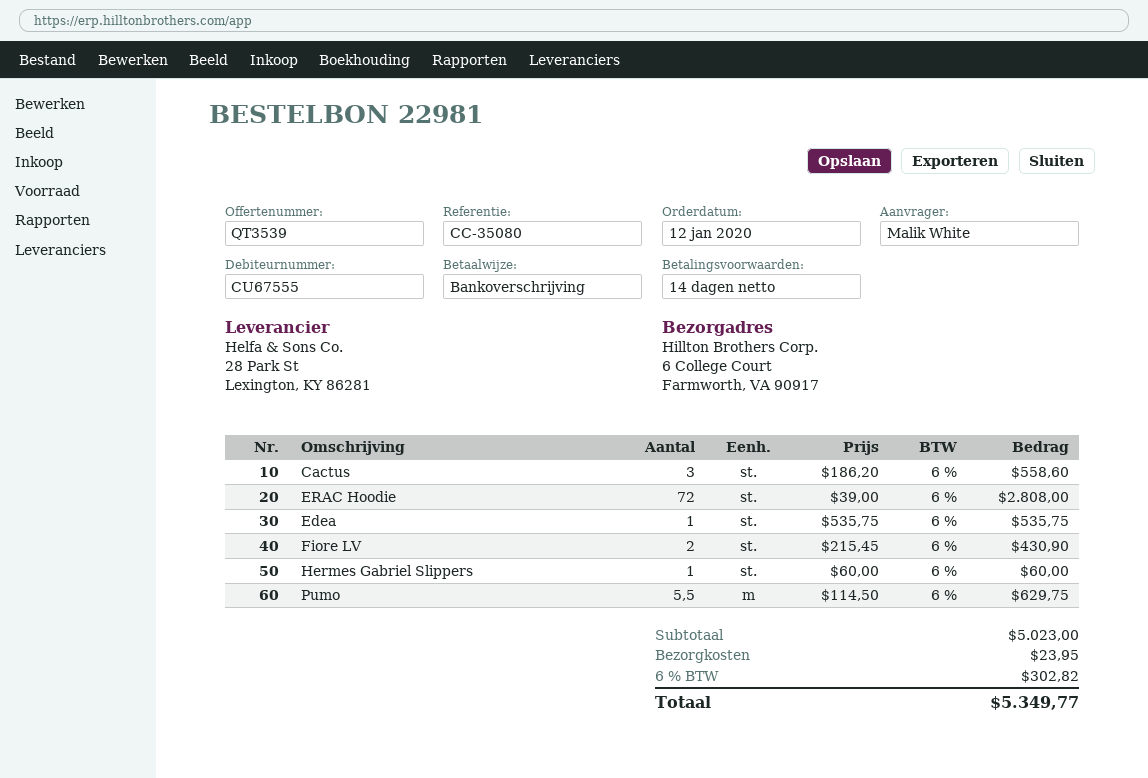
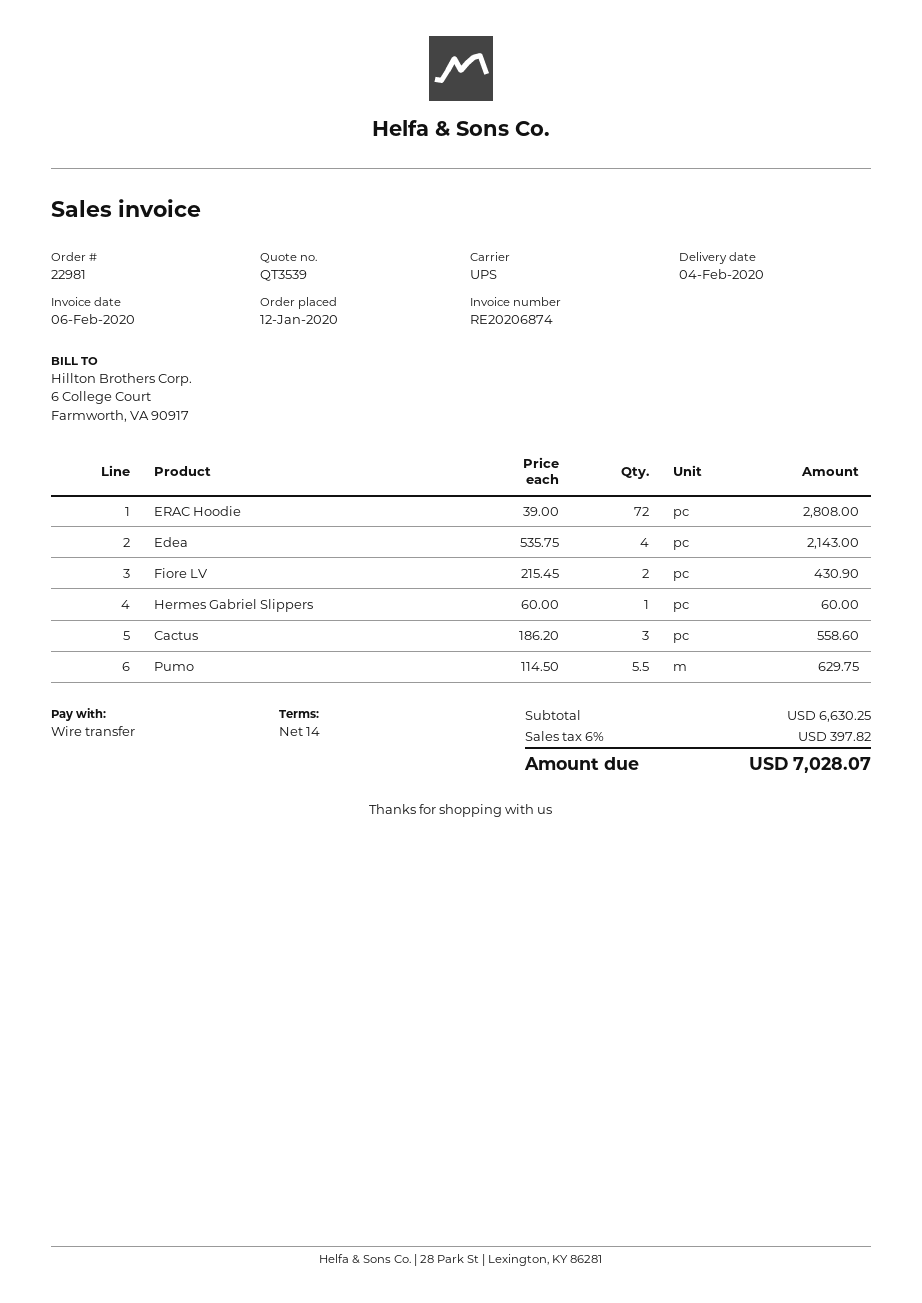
Edea: 1 x 535.75 = 535.75 -> 4 x 535.75 = 2143.00
subtotal: 5023.00 -> 6630.25
shipping: 23.95 -> none
tax: 6% = 302.82 -> 6% = 397.82
total: 5349.77 -> 7028.07

